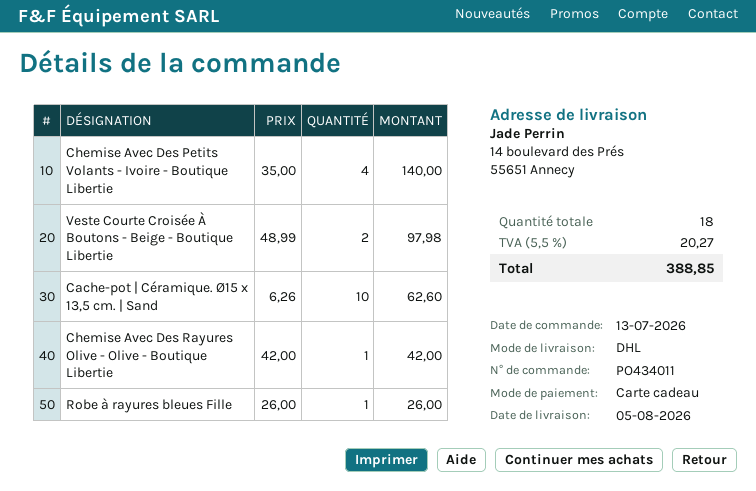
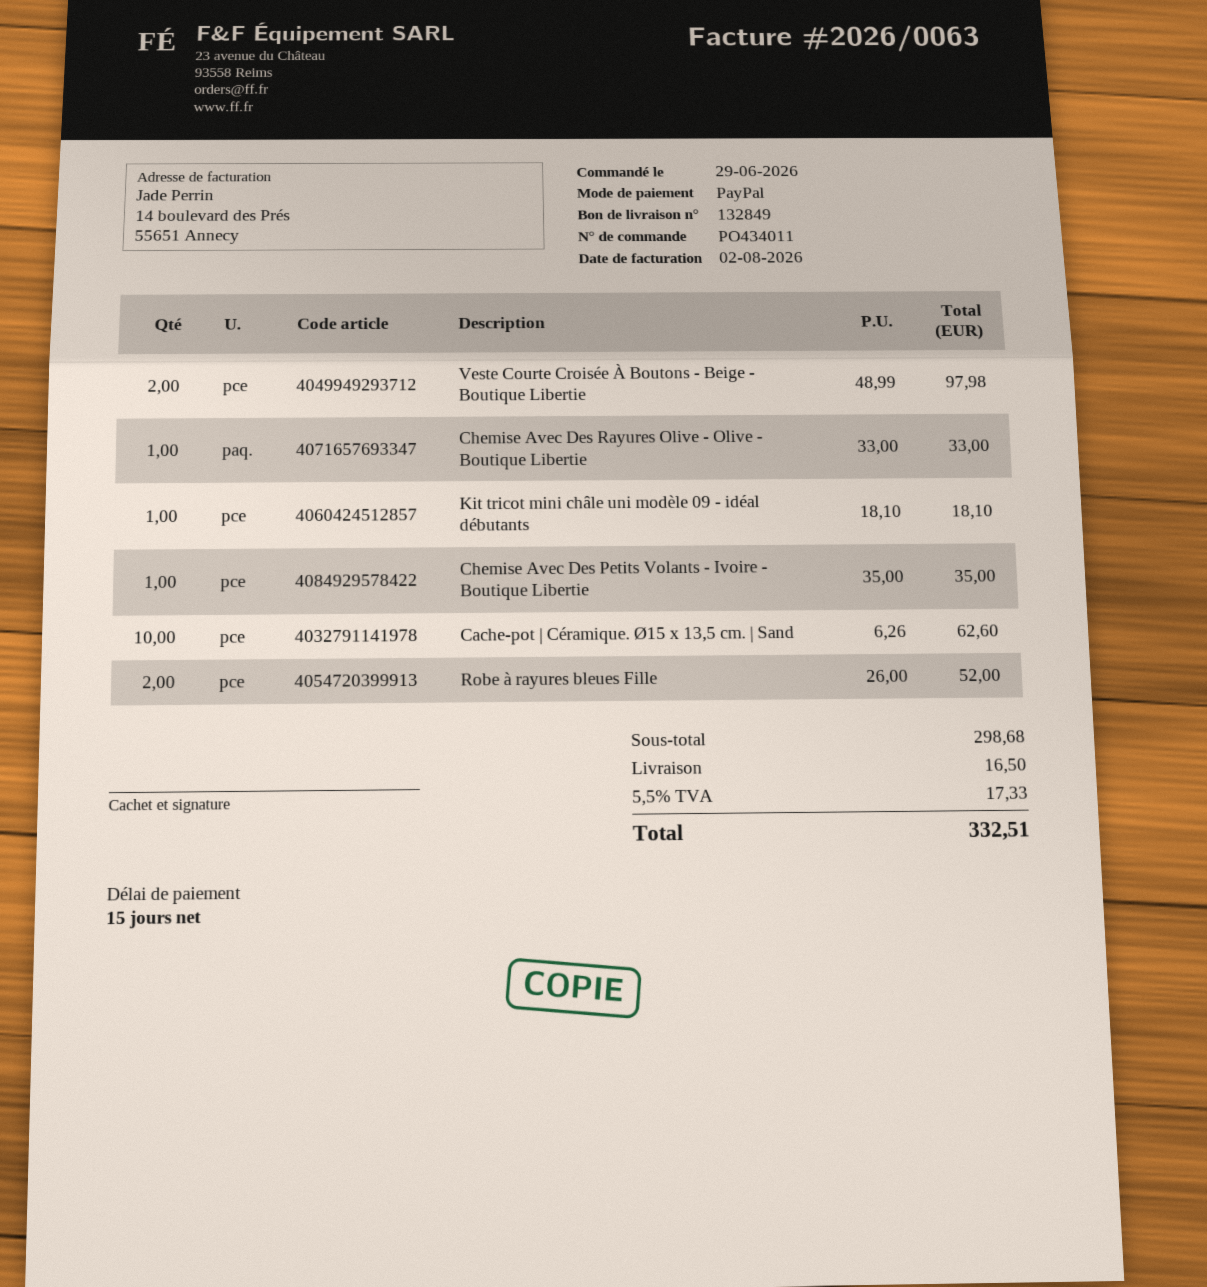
order date: 2026-07-13 -> 2026-06-29
payment method: gift card -> PayPal
Chemise Avec Des Petits Volants - Ivoire - Boutique Libertie: 4 x 35.00 = 140.00 -> 1 x 35.00 = 35.00
Chemise Avec Des Rayures Olive - Olive - Boutique Libertie: 1 x 42.00 = 42.00 -> 1 x 33.00 = 33.00
Robe à rayures bleues Fille: 1 x 26.00 = 26.00 -> 2 x 26.00 = 52.00
Kit tricot mini châle uni modèle 09 - idéal débutants: none -> 1 x 18.10 = 18.10
shipping: none -> 16.50
tax: 5.5% = 20.27 -> 5.5% = 17.33
total: 388.85 -> 332.51

